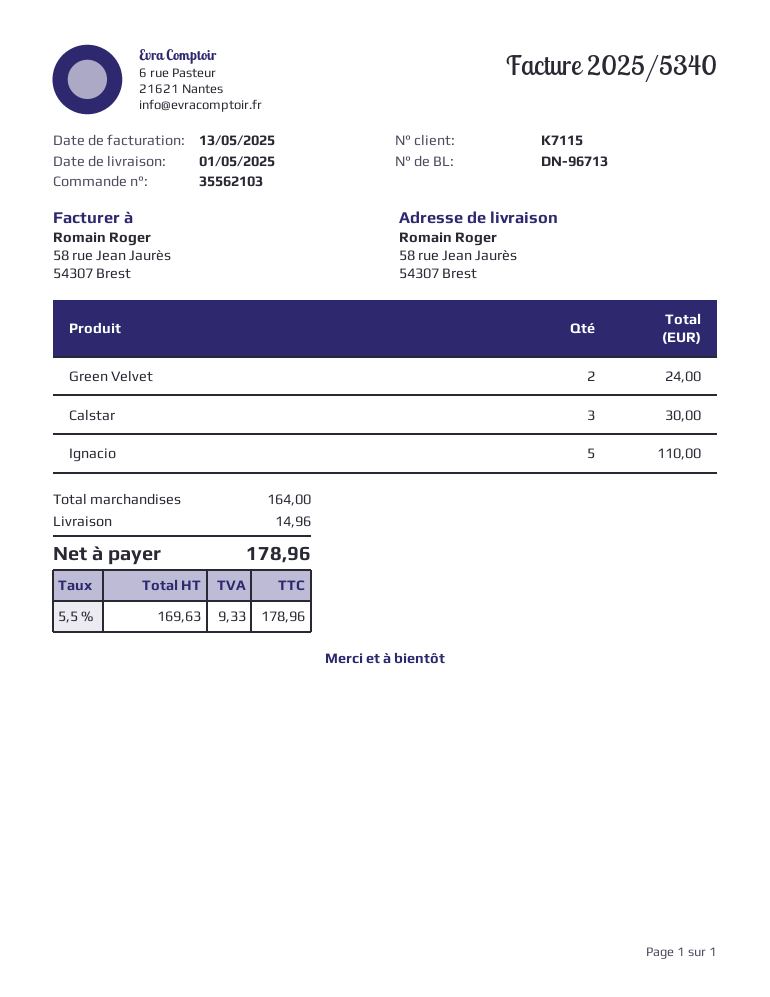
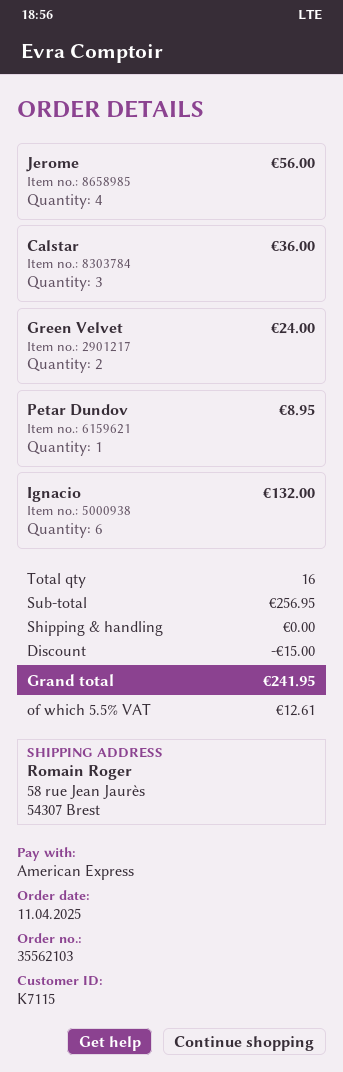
Calstar: 3 for 30.00 -> 3 for 36.00
Ignacio: 5 for 110.00 -> 6 for 132.00
Jerome: none -> 4 for 56.00
Petar Dundov: none -> 1 for 8.95
subtotal: 164.00 -> 256.95
discount: none -> 15.00
shipping: 14.96 -> 0.00
tax: 5.5% = 9.33 -> 5.5% = 12.61
total: 178.96 -> 241.95

